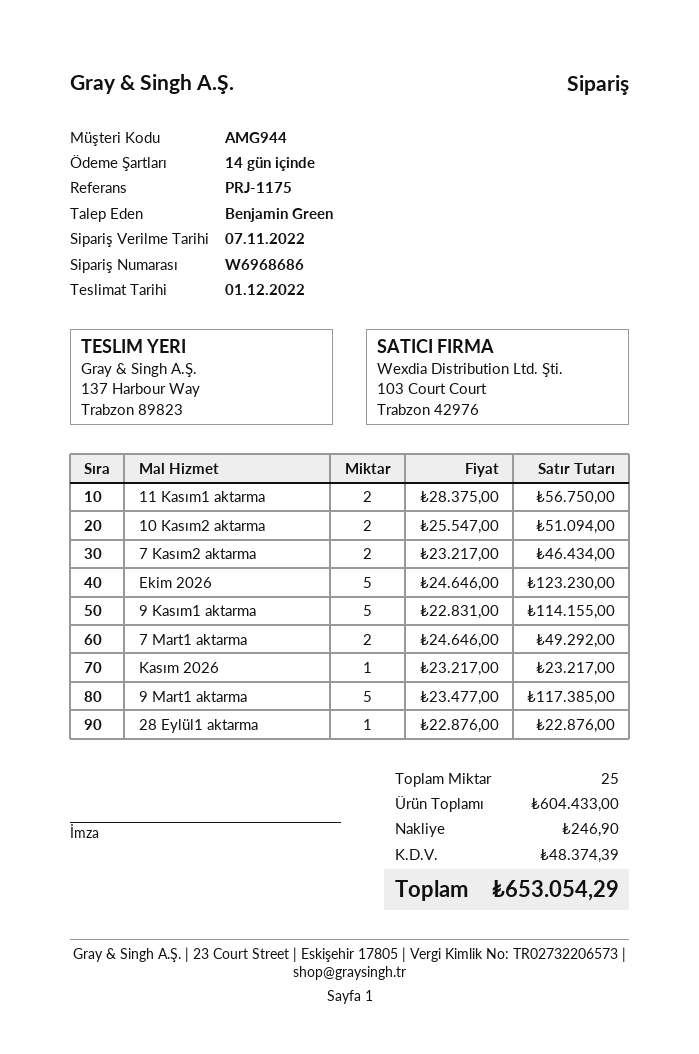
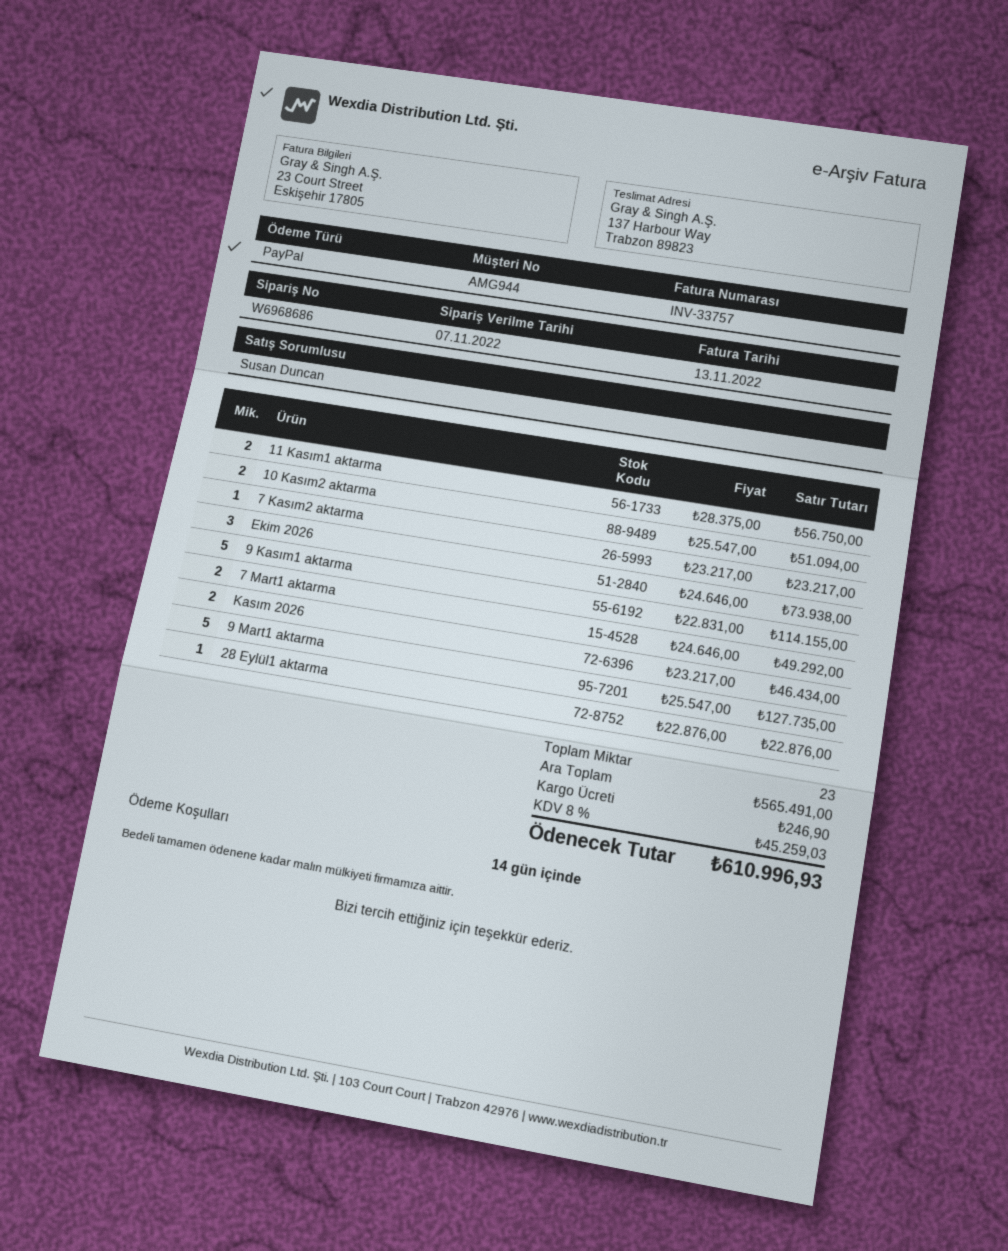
7 Kasım2 aktarma: 2 x 23217.00 = 46434.00 -> 1 x 23217.00 = 23217.00
Ekim 2026: 5 x 24646.00 = 123230.00 -> 3 x 24646.00 = 73938.00
Kasım 2026: 1 x 23217.00 = 23217.00 -> 2 x 23217.00 = 46434.00
9 Mart1 aktarma: 5 x 23477.00 = 117385.00 -> 5 x 25547.00 = 127735.00
total quantity: 25 -> 23
subtotal: 604433.00 -> 565491.00
tax: 48374.39 -> 45259.03
total: 653054.29 -> 610996.93

